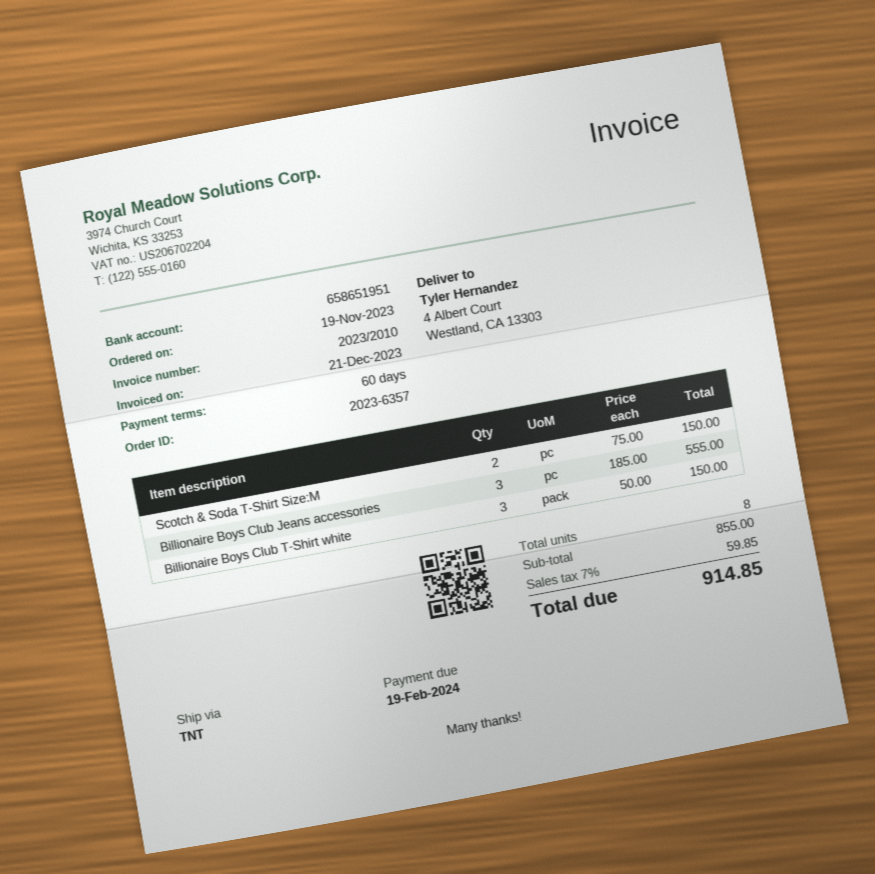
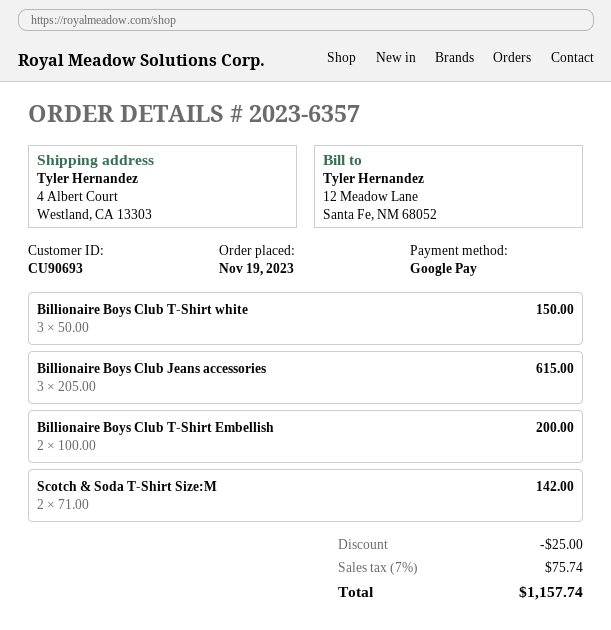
Scotch & Soda T-Shirt Size:M: 2 x 75.00 = 150.00 -> 2 x 71.00 = 142.00
Billionaire Boys Club Jeans accessories: 3 x 185.00 = 555.00 -> 3 x 205.00 = 615.00
Billionaire Boys Club T-Shirt Embellish: none -> 2 x 100.00 = 200.00
discount: none -> 25.00
tax: 7% = 59.85 -> 7% = 75.74
total: 914.85 -> 1157.74

